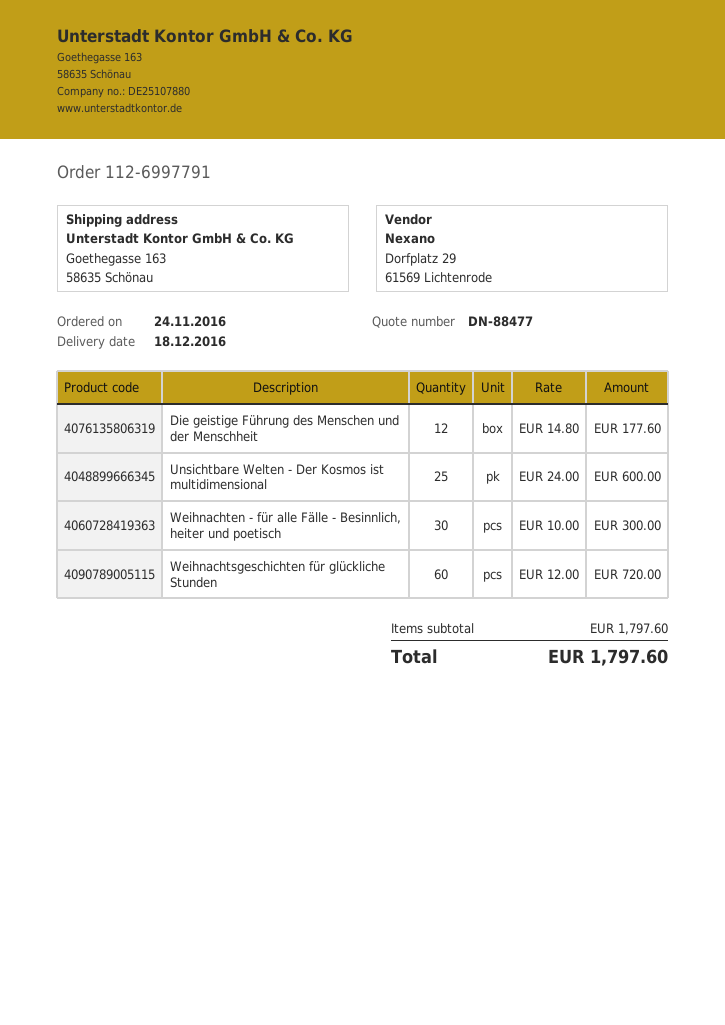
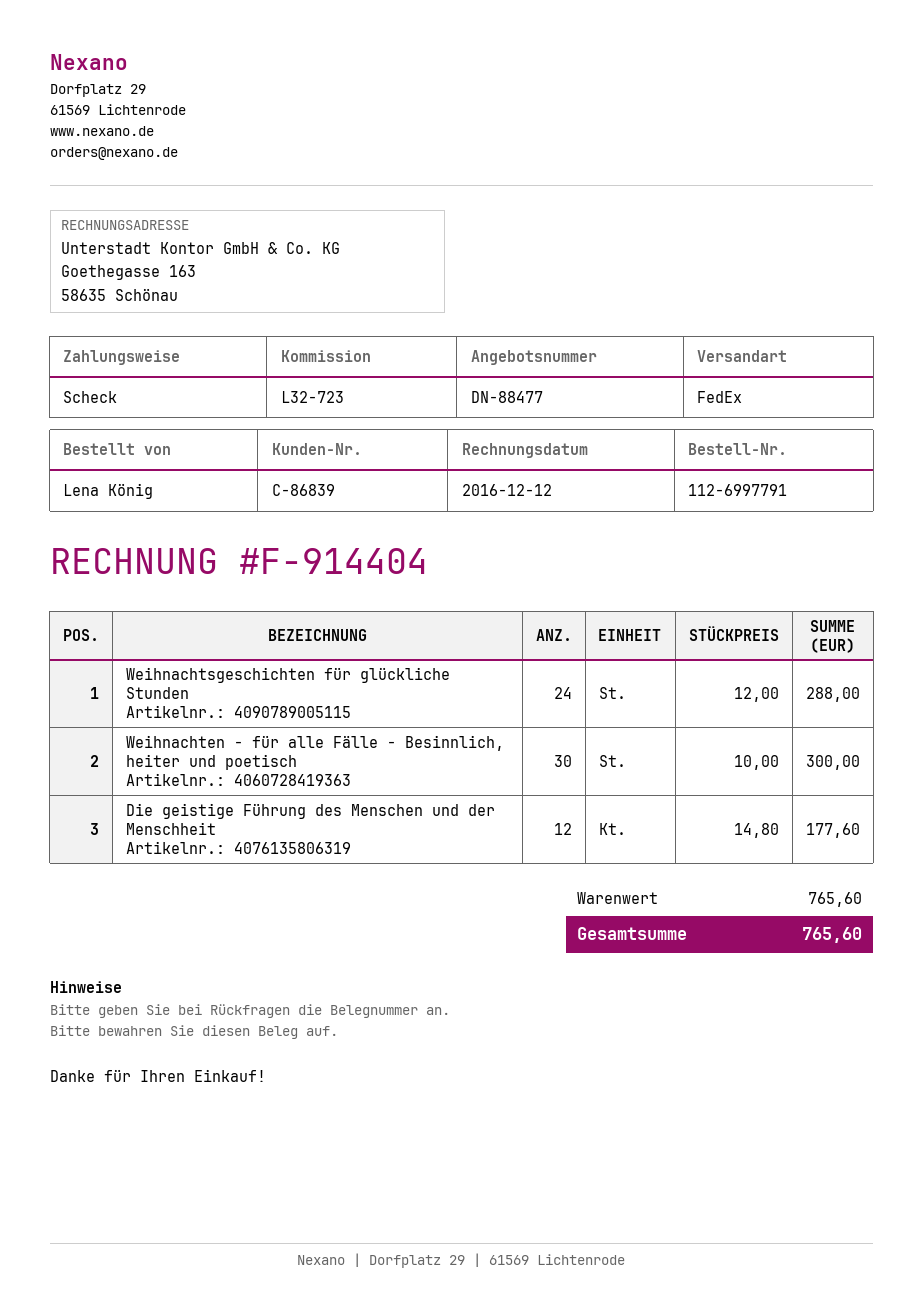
Unsichtbare Welten - Der Kosmos ist multidimensional: 25 x 24.00 = 600.00 -> none
Weihnachtsgeschichten für glückliche Stunden: 60 x 12.00 = 720.00 -> 24 x 12.00 = 288.00
subtotal: 1797.60 -> 765.60
total: 1797.60 -> 765.60

